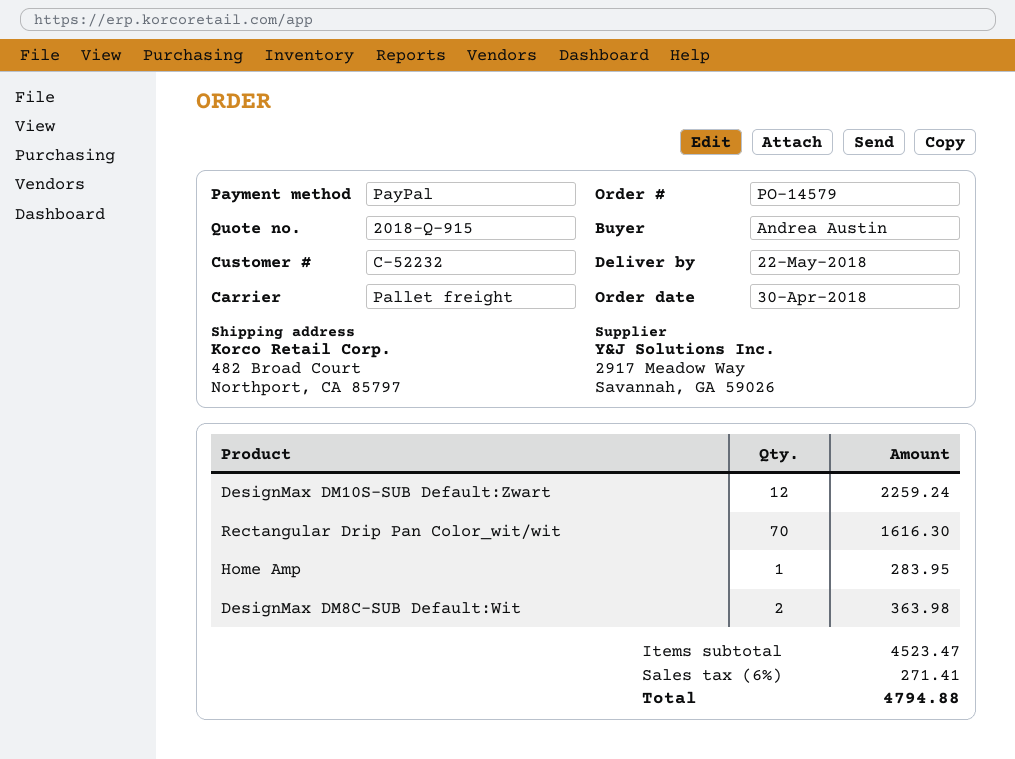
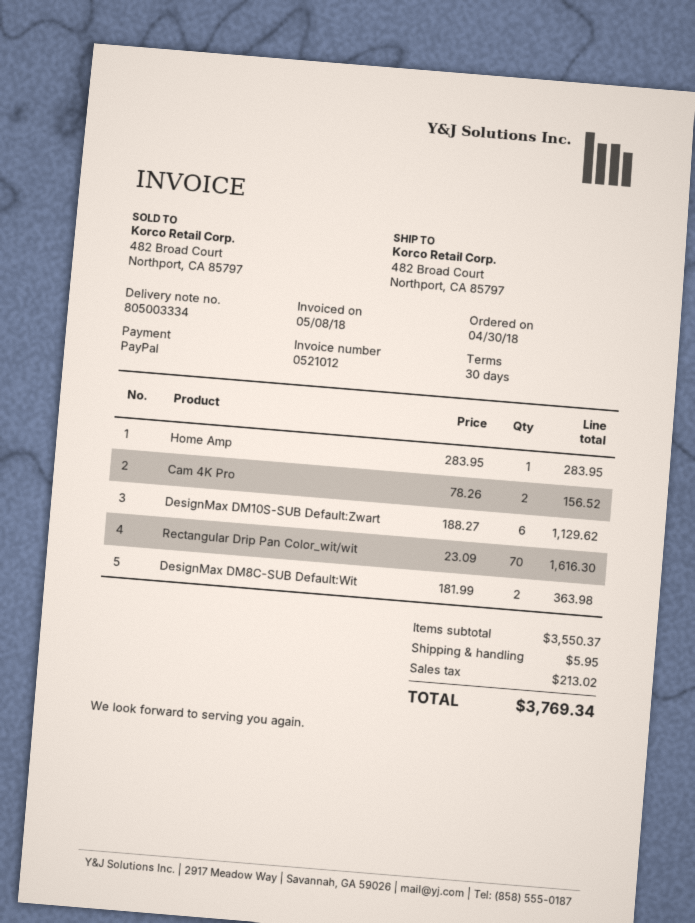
DesignMax DM10S-SUB Default:Zwart: 12 for 2259.24 -> 6 for 1129.62
Cam 4K Pro: none -> 2 for 156.52
subtotal: 4523.47 -> 3550.37
shipping: none -> 5.95
tax: 271.41 -> 213.02
total: 4794.88 -> 3769.34

